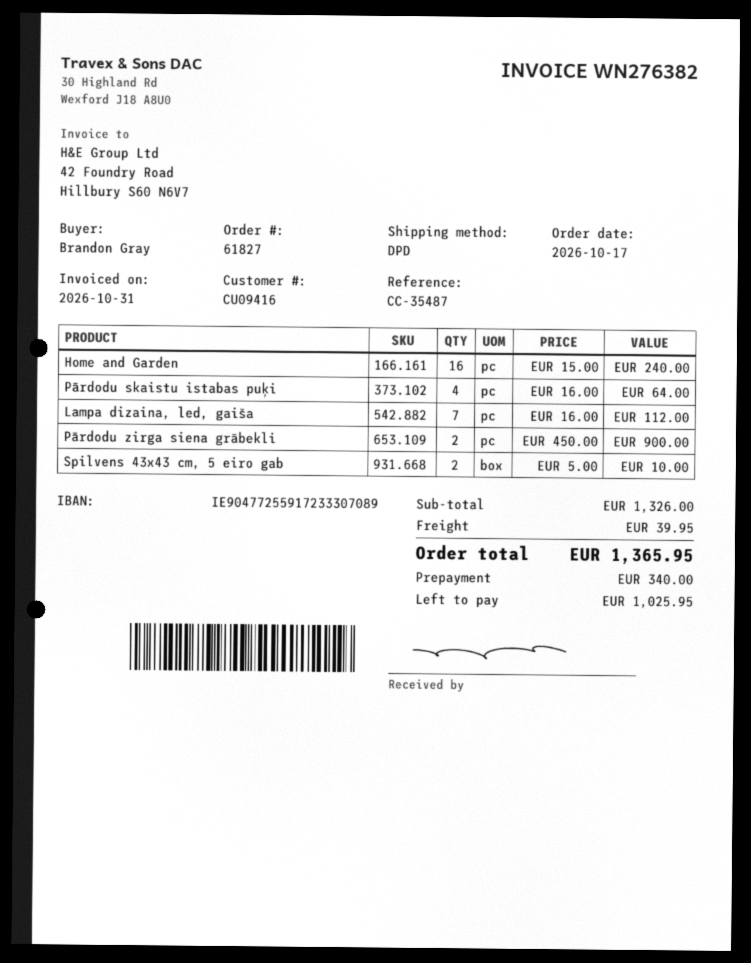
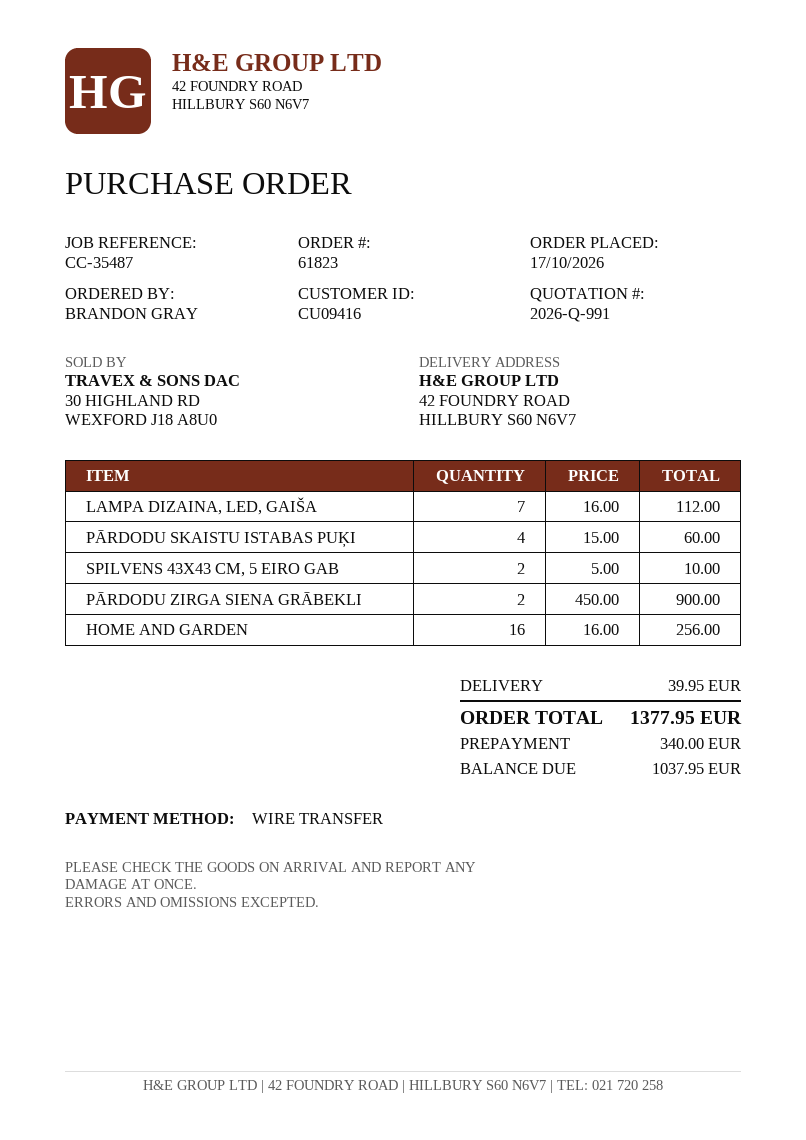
order number: 61827 -> 61823
Home and Garden: 16 x 15.00 = 240.00 -> 16 x 16.00 = 256.00
Pārdodu skaistu istabas puķi: 4 x 16.00 = 64.00 -> 4 x 15.00 = 60.00
total: 1365.95 -> 1377.95
balance: 1025.95 -> 1037.95

